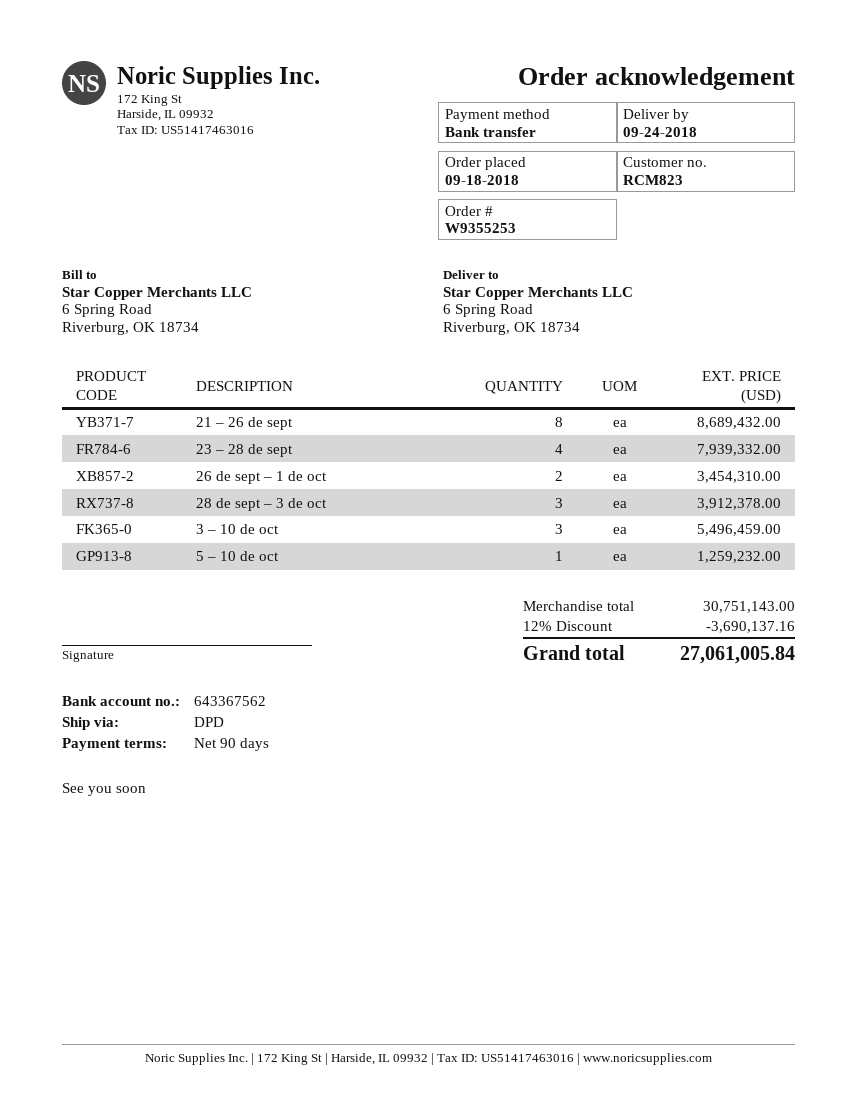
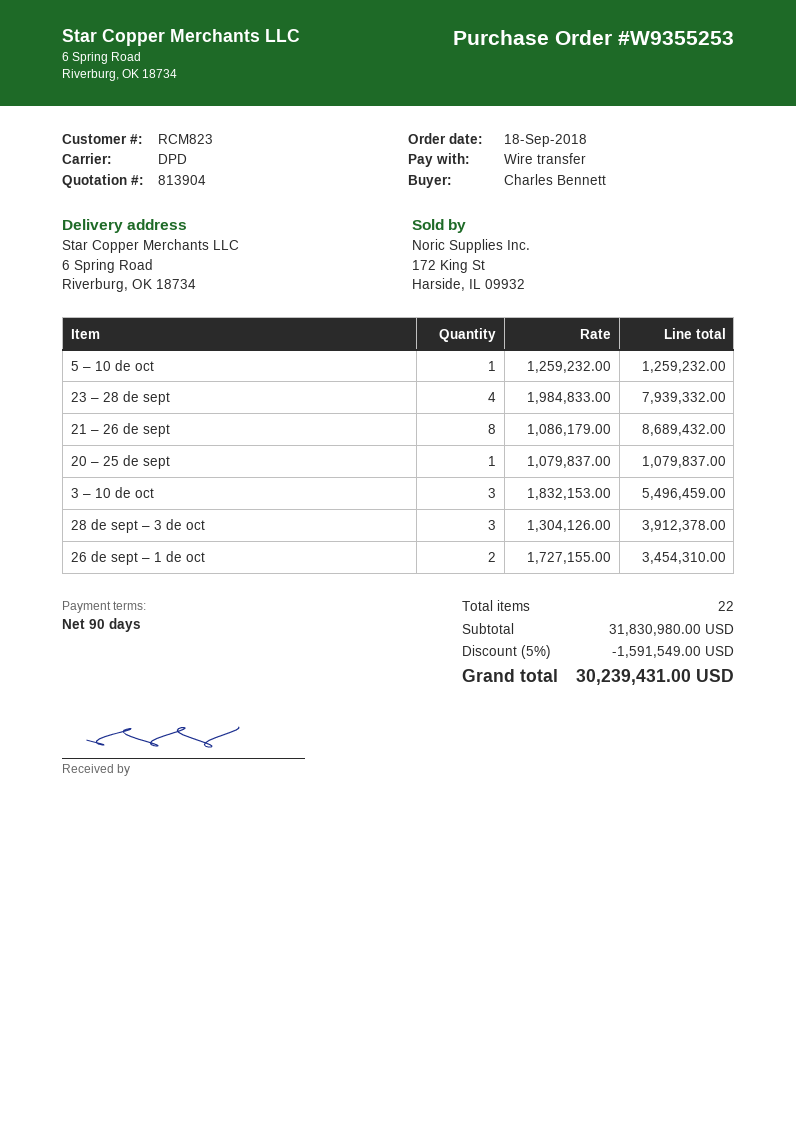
20 – 25 de sept: none -> 1 for 1079837.00
subtotal: 30751143.00 -> 31830980.00
discount: 12% = 3690137.16 -> 5% = 1591549.00
total: 27061005.84 -> 30239431.00

